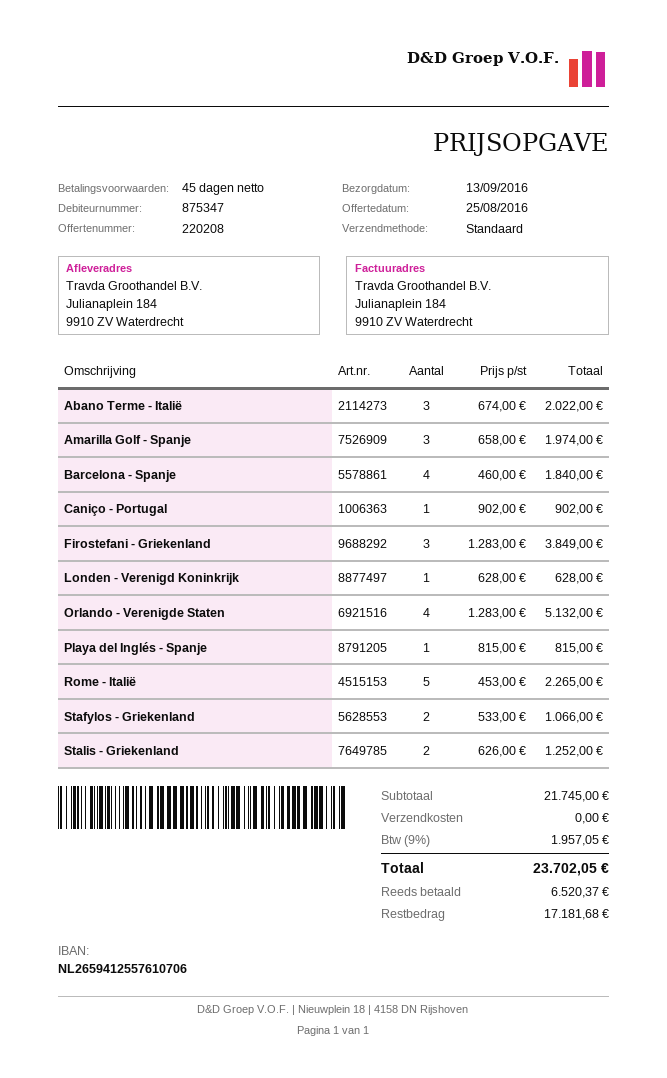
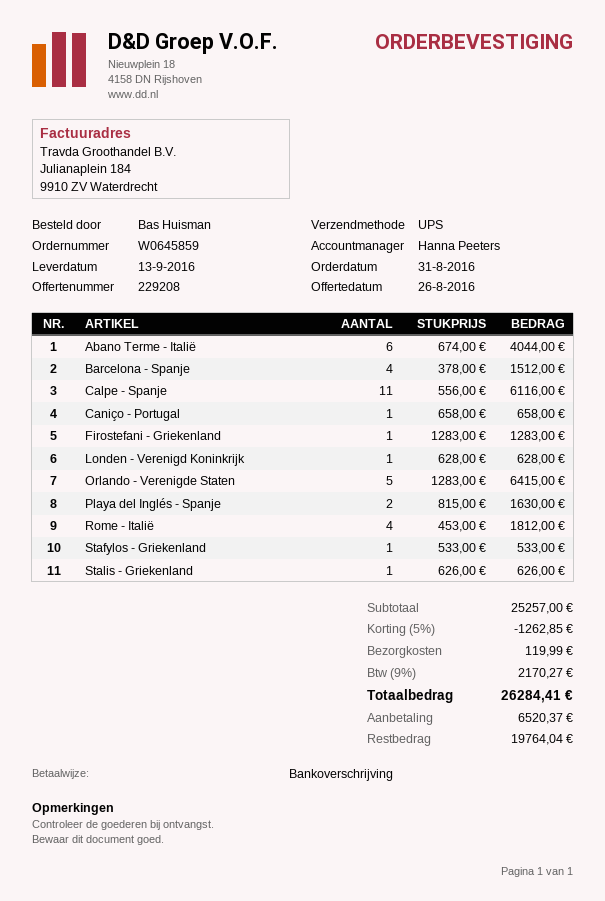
quote number: 220208 -> 229208
quote date: 2016-08-25 -> 2016-08-26
shipping method: standard -> UPS
Abano Terme - Italië: 3 x 674.00 = 2022.00 -> 6 x 674.00 = 4044.00
Amarilla Golf - Spanje: 3 x 658.00 = 1974.00 -> none
Barcelona - Spanje: 4 x 460.00 = 1840.00 -> 4 x 378.00 = 1512.00
Caniço - Portugal: 1 x 902.00 = 902.00 -> 1 x 658.00 = 658.00
Firostefani - Griekenland: 3 x 1283.00 = 3849.00 -> 1 x 1283.00 = 1283.00
Orlando - Verenigde Staten: 4 x 1283.00 = 5132.00 -> 5 x 1283.00 = 6415.00
Playa del Inglés - Spanje: 1 x 815.00 = 815.00 -> 2 x 815.00 = 1630.00
Rome - Italië: 5 x 453.00 = 2265.00 -> 4 x 453.00 = 1812.00
Stafylos - Griekenland: 2 x 533.00 = 1066.00 -> 1 x 533.00 = 533.00
Stalis - Griekenland: 2 x 626.00 = 1252.00 -> 1 x 626.00 = 626.00
Calpe - Spanje: none -> 11 x 556.00 = 6116.00
subtotal: 21745.00 -> 25257.00
discount: none -> 5% = 1262.85
shipping: 0.00 -> 119.99
tax: 9% = 1957.05 -> 9% = 2170.27
total: 23702.05 -> 26284.41
balance: 17181.68 -> 19764.04

